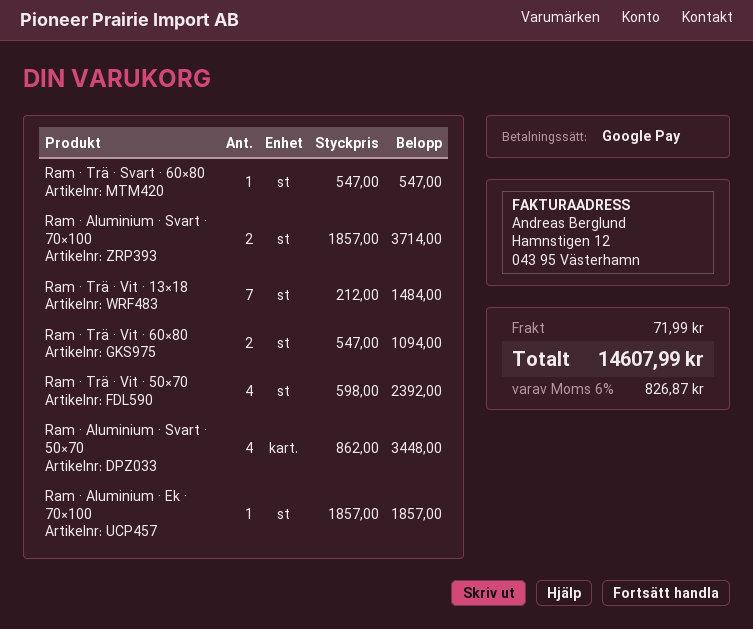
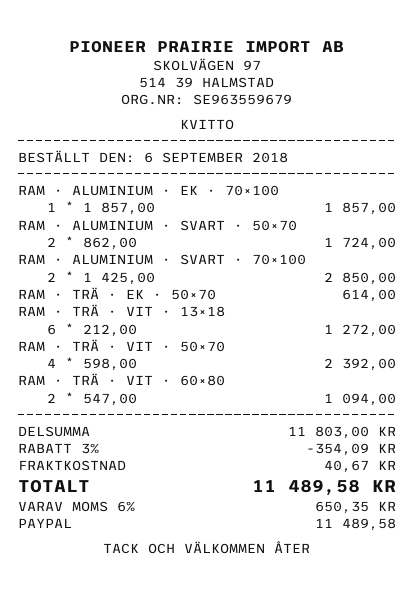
payment method: Google Pay -> PayPal
Ram · Trä · Svart · 60×80: 1 x 547.00 = 547.00 -> none
Ram · Aluminium · Svart · 70×100: 2 x 1857.00 = 3714.00 -> 2 x 1425.00 = 2850.00
Ram · Trä · Vit · 13×18: 7 x 212.00 = 1484.00 -> 6 x 212.00 = 1272.00
Ram · Aluminium · Svart · 50×70: 4 x 862.00 = 3448.00 -> 2 x 862.00 = 1724.00
RAM · TRÄ · EK · 50×70: none -> 1 x 614.00 = 614.00
discount: none -> 3% = 354.09
shipping: 71.99 -> 40.67
tax: 6% = 826.87 -> 6% = 650.35
total: 14607.99 -> 11489.58

